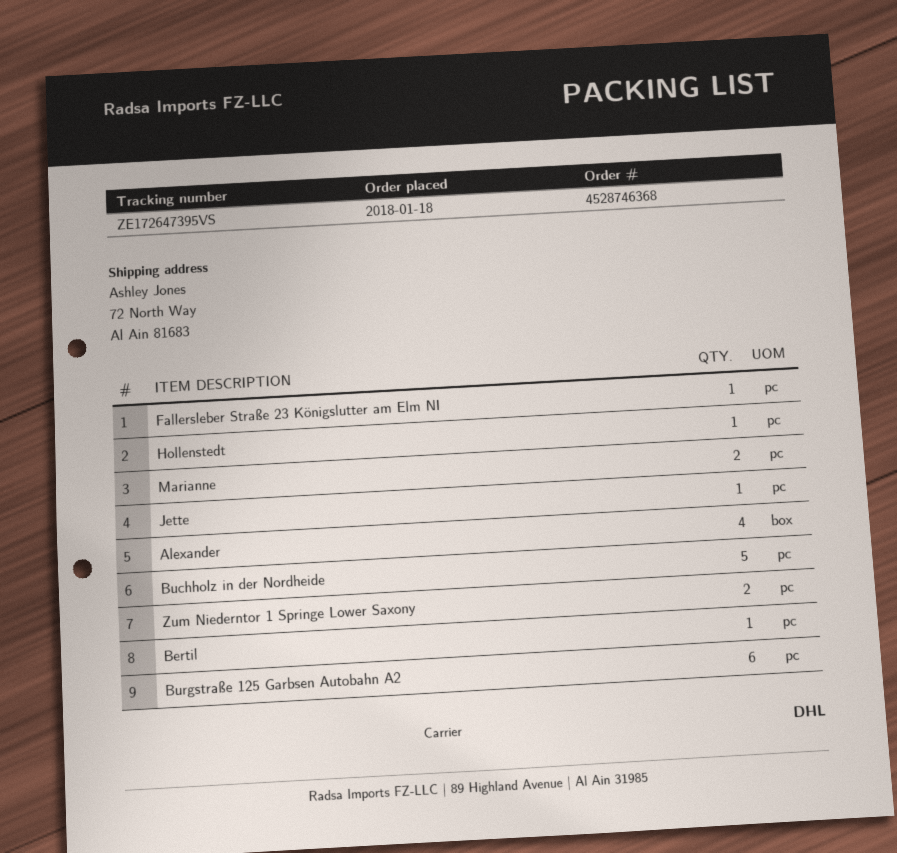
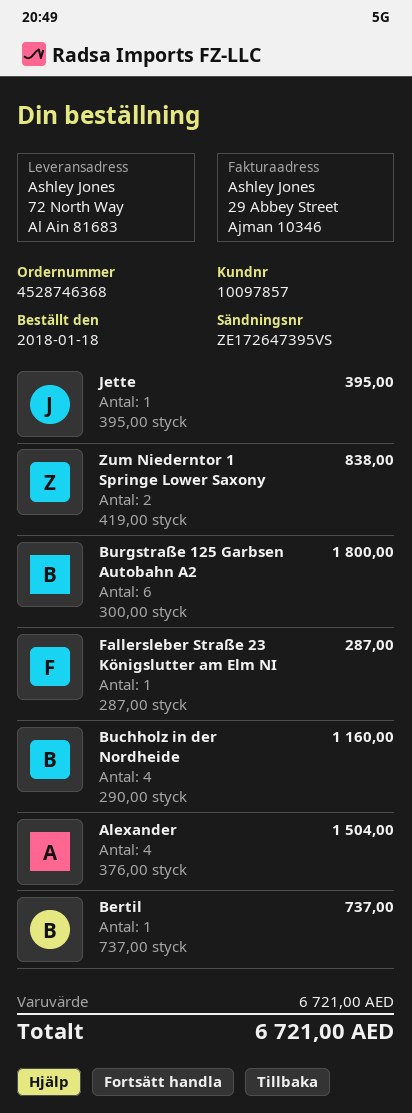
Hollenstedt: 1 -> none
Marianne: 2 -> none
Buchholz in der Nordheide: 5 -> 4

